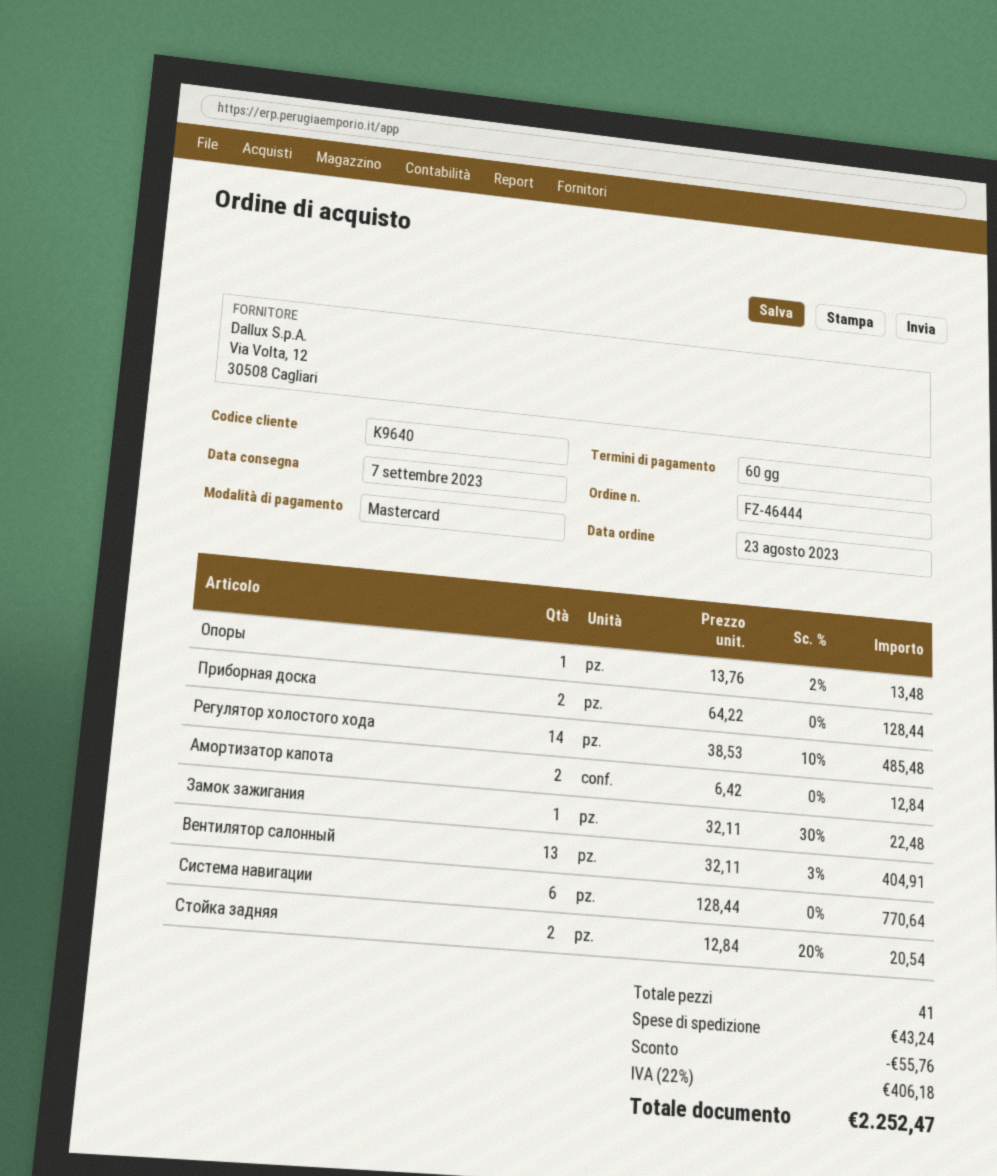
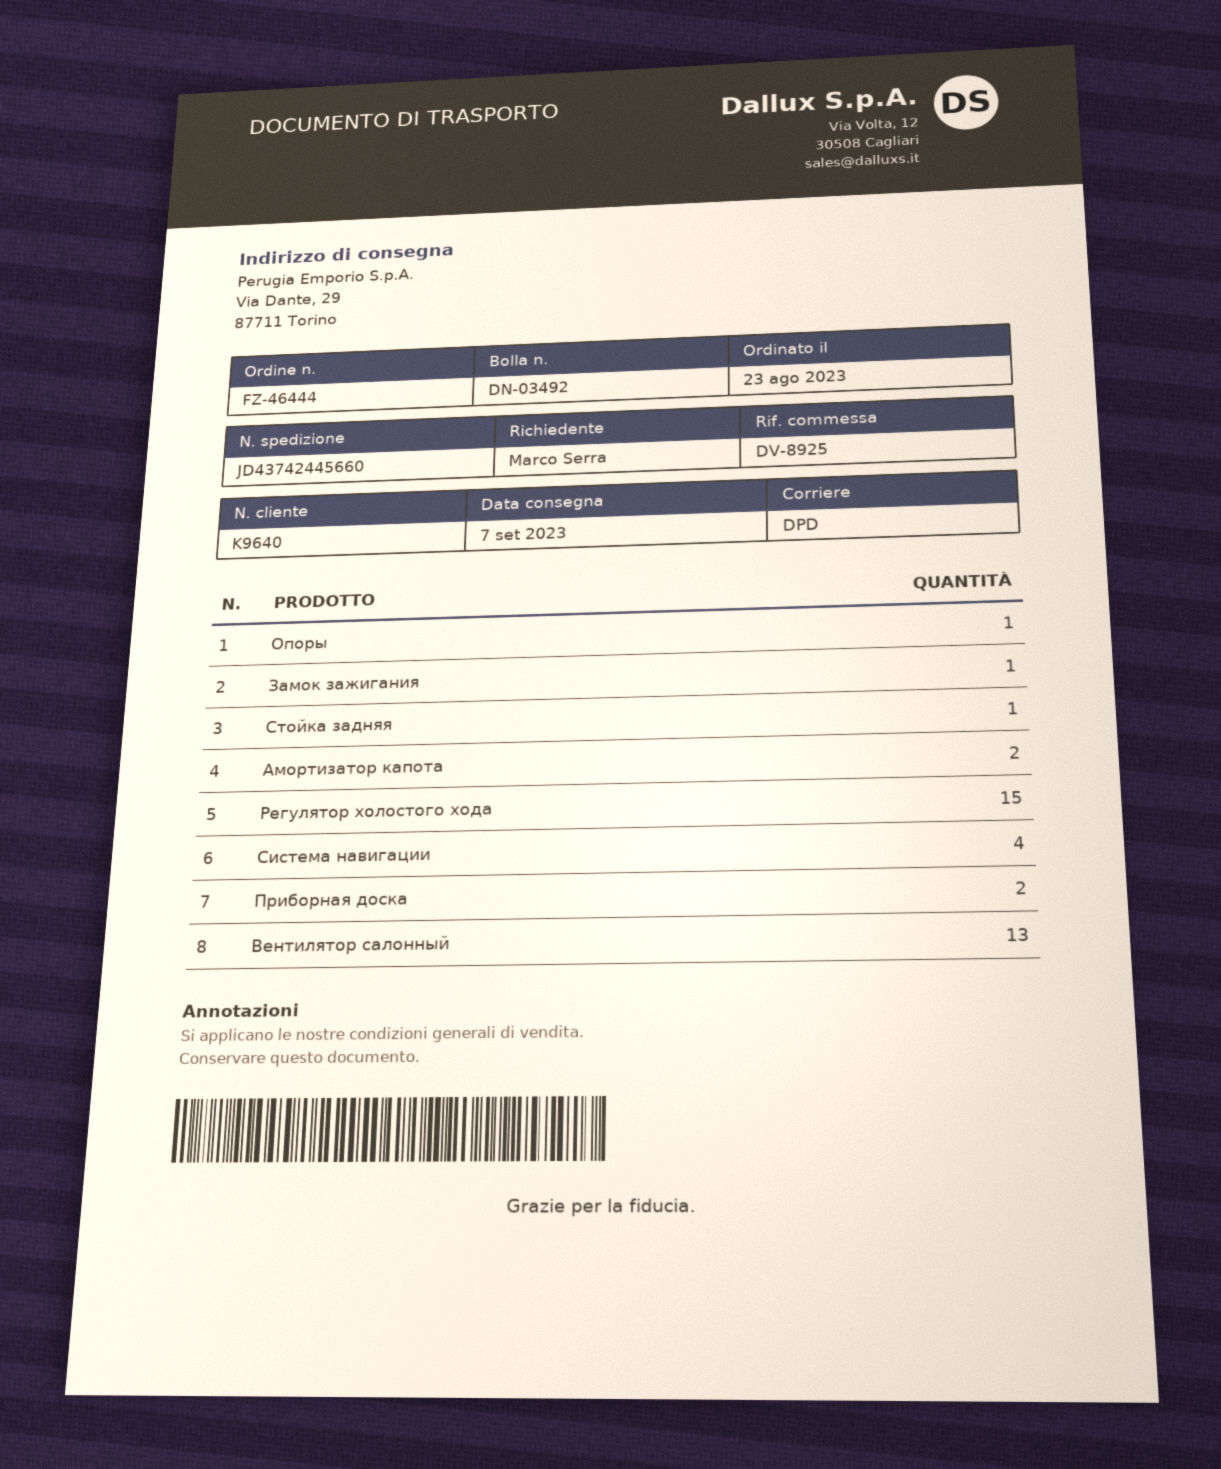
Регулятор холостого хода: 14 -> 15
Система навигации: 6 -> 4
Стойка задняя: 2 -> 1

